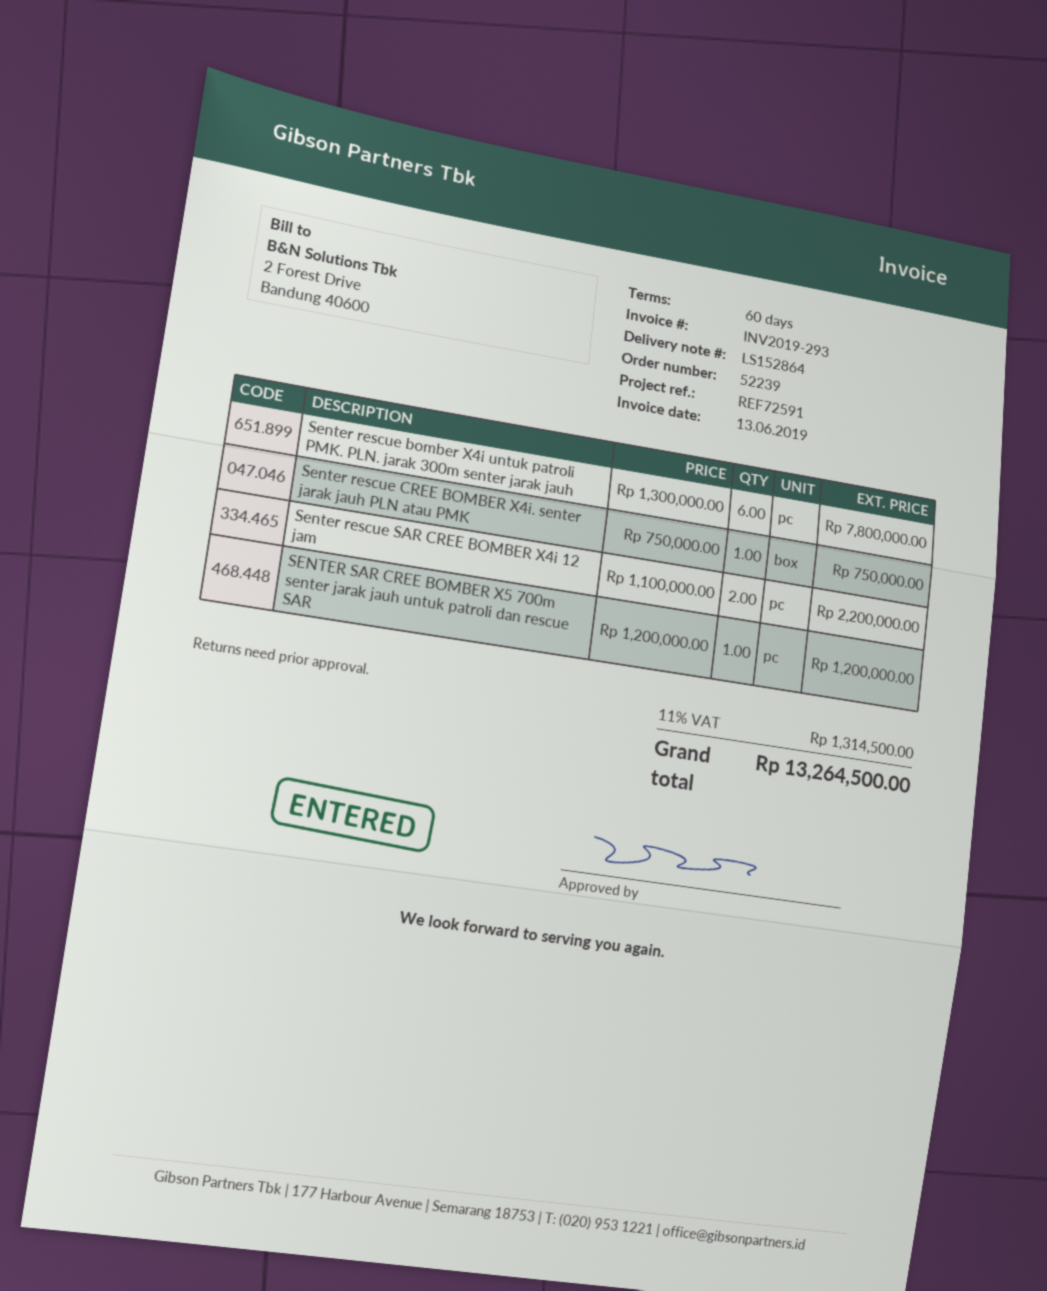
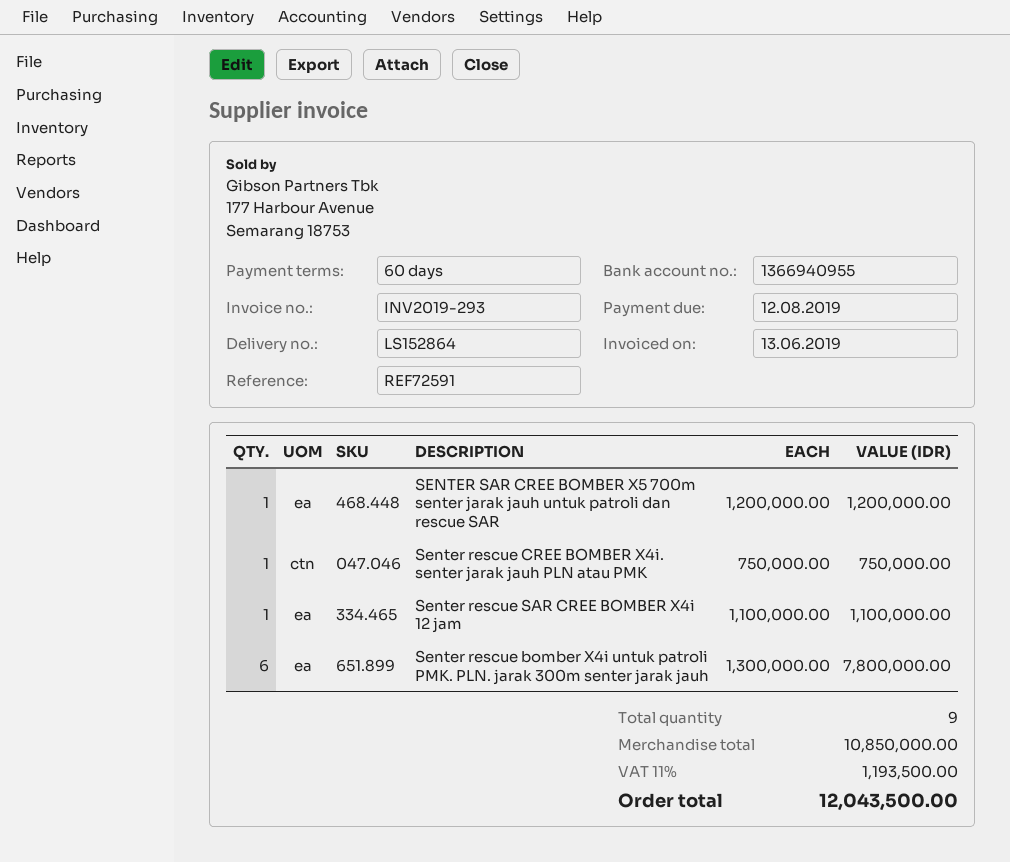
Senter rescue SAR CREE BOMBER X4i 12 jam: 2 x 1100000.00 = 2200000.00 -> 1 x 1100000.00 = 1100000.00
tax: 11% = 1314500.00 -> 11% = 1193500.00
total: 13264500.00 -> 12043500.00

